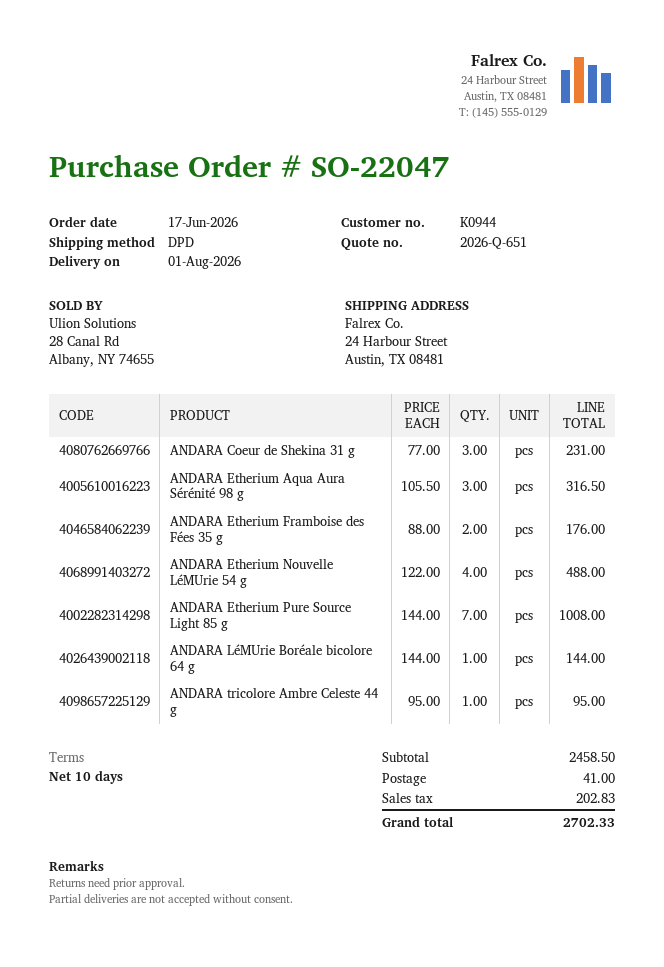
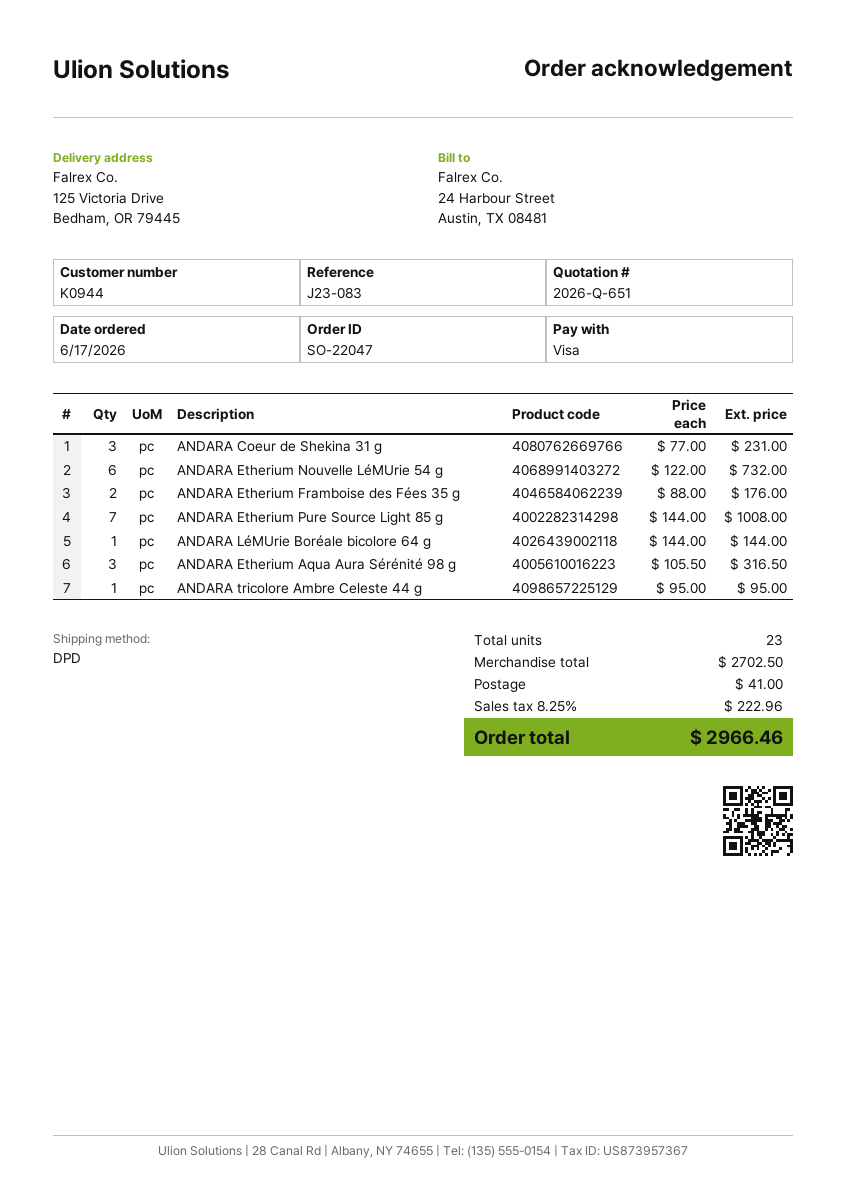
ship to: 24 Harbour Street, Austin, TX 08481 -> 125 Victoria Drive, Bedham, OR 79445
ANDARA Etherium Nouvelle LéMUrie 54 g: 4 x 122.00 = 488.00 -> 6 x 122.00 = 732.00
subtotal: 2458.50 -> 2702.50
tax: 202.83 -> 222.96
total: 2702.33 -> 2966.46

